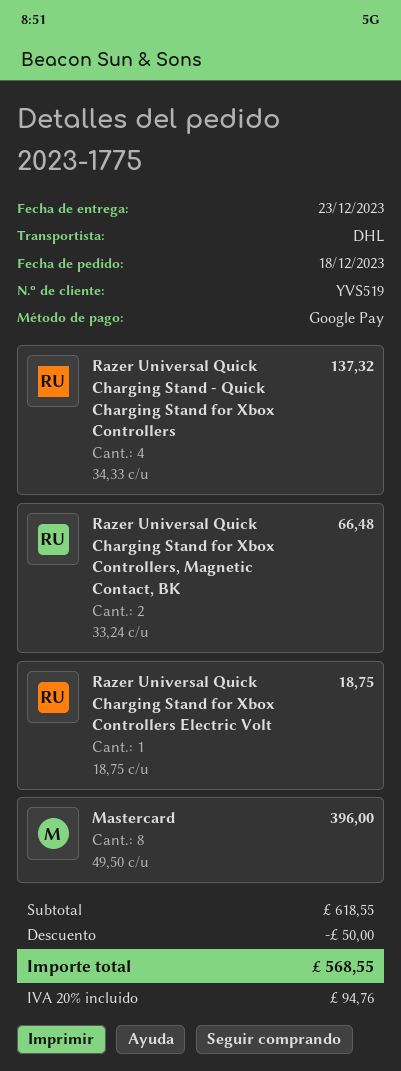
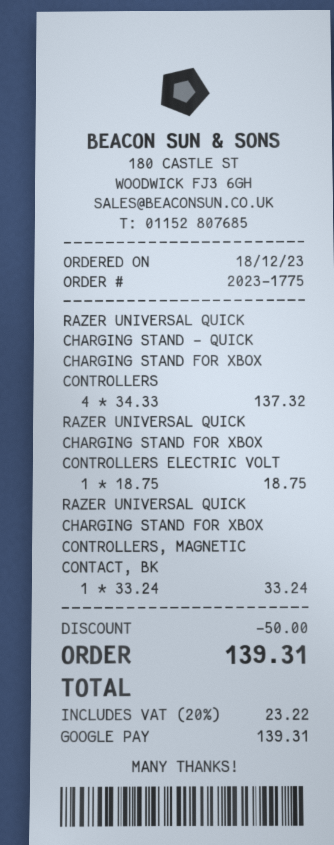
Razer Universal Quick Charging Stand for Xbox Controllers, Magnetic Contact, BK: 2 x 33.24 = 66.48 -> 1 x 33.24 = 33.24
Mastercard: 8 x 49.50 = 396.00 -> none
tax: 20% = 94.76 -> 20% = 23.22
total: 568.55 -> 139.31

